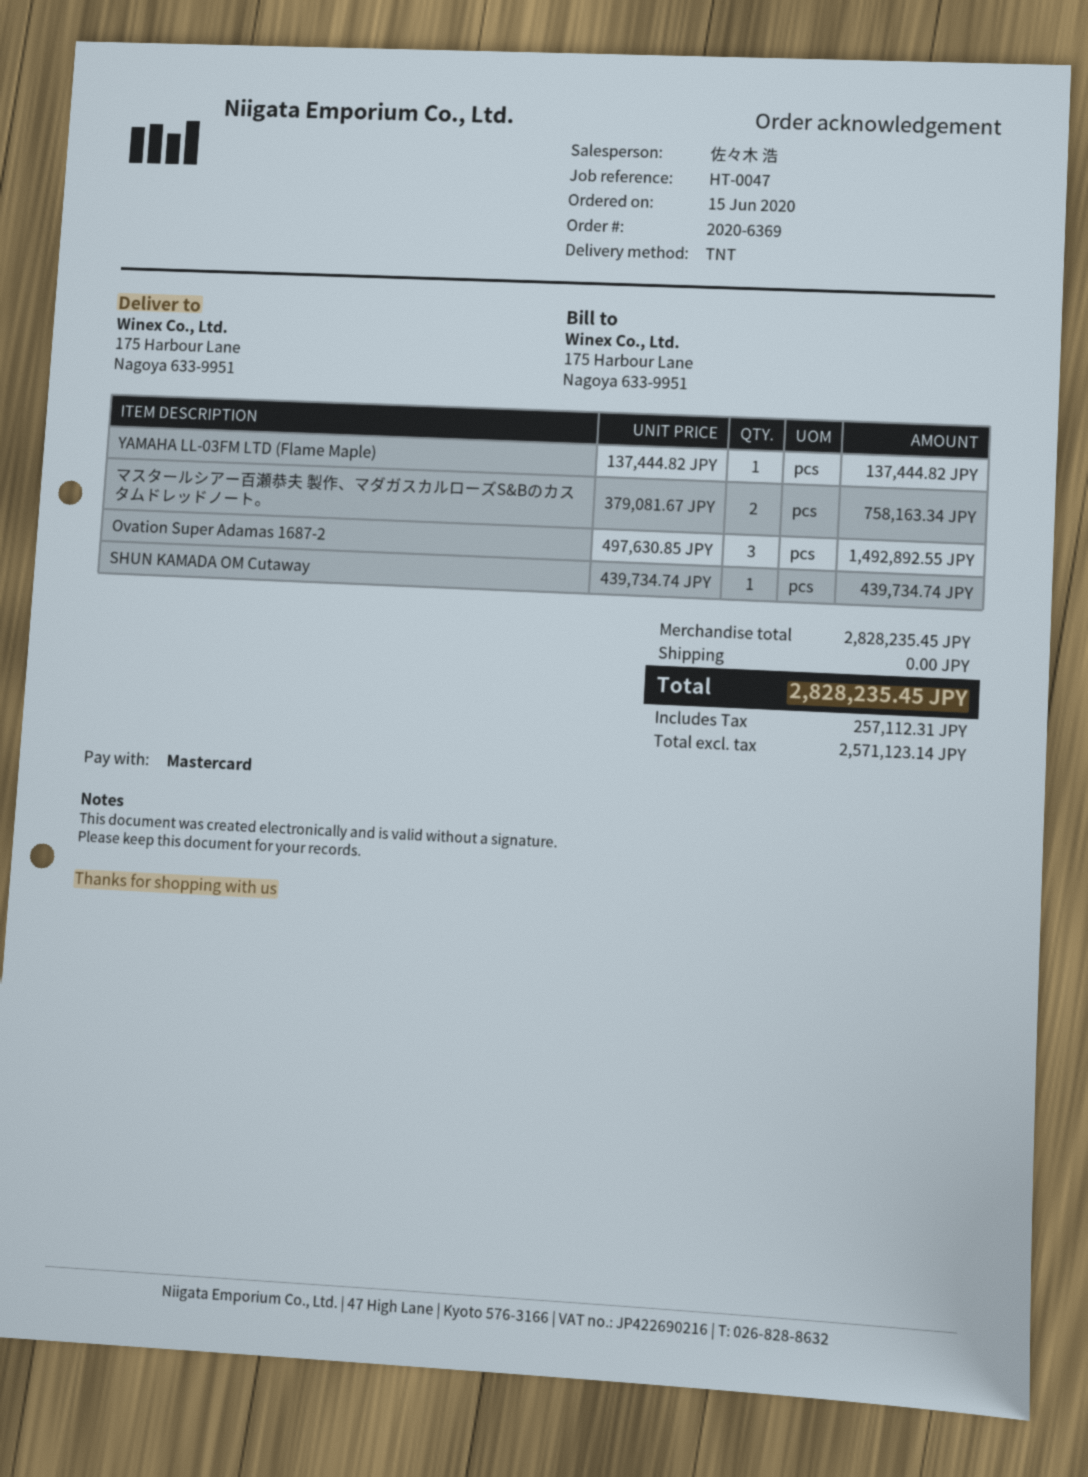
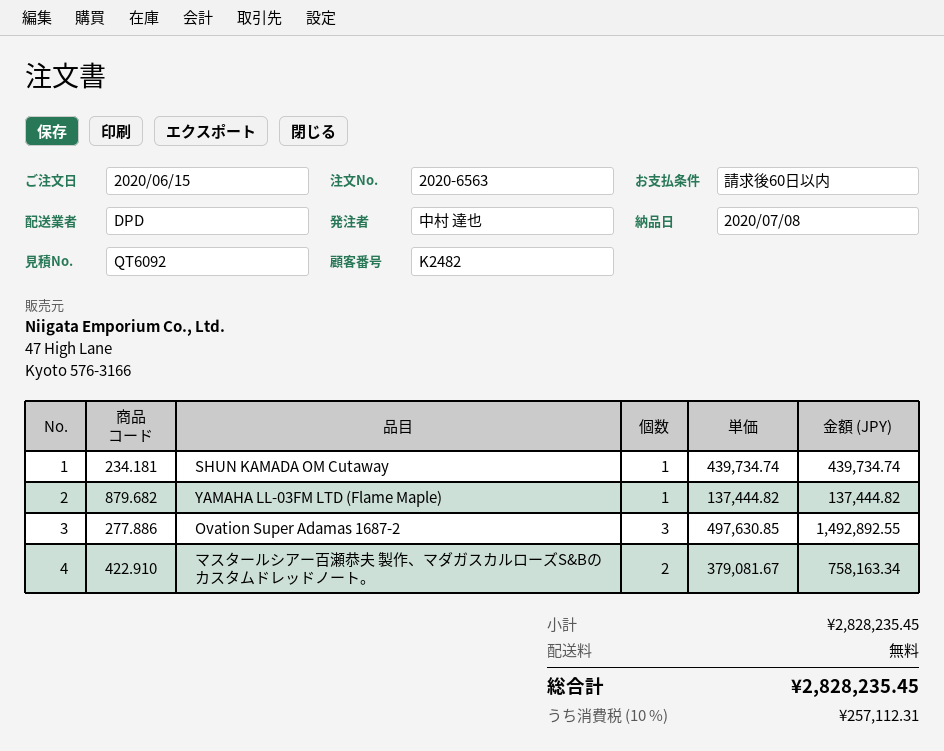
order number: 2020-6369 -> 2020-6563
shipping method: TNT -> DPD

